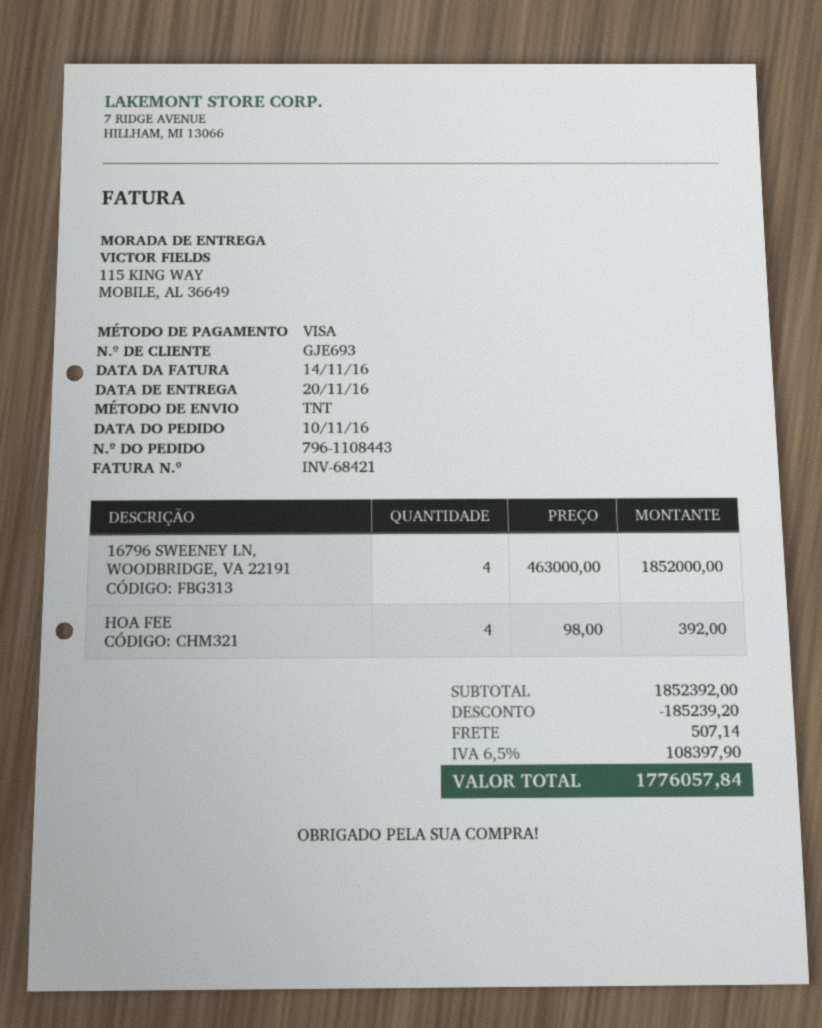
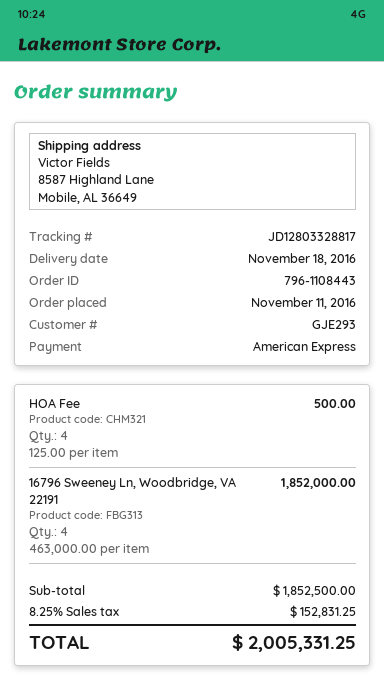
order date: 2016-11-10 -> 2016-11-11
delivery date: 2016-11-20 -> 2016-11-18
customer number: GJE693 -> GJE293
payment method: Visa -> American Express
ship to: 115 KING WAY, MOBILE, AL 36649 -> 8587 Highland Lane, Mobile, AL 36649
HOA FEE: 4 x 98.00 = 392.00 -> 4 x 125.00 = 500.00
subtotal: 1852392.00 -> 1852500.00
discount: 185239.20 -> none
shipping: 507.14 -> none
tax: 6.5% = 108397.90 -> 8.25% = 152831.25
total: 1776057.84 -> 2005331.25

